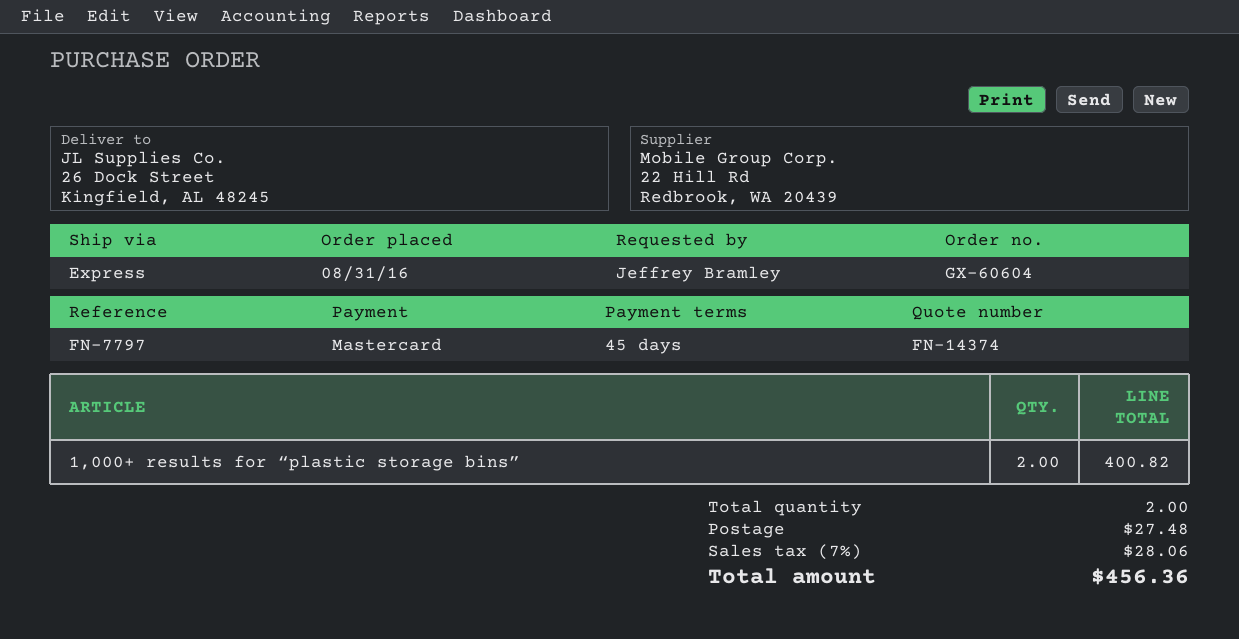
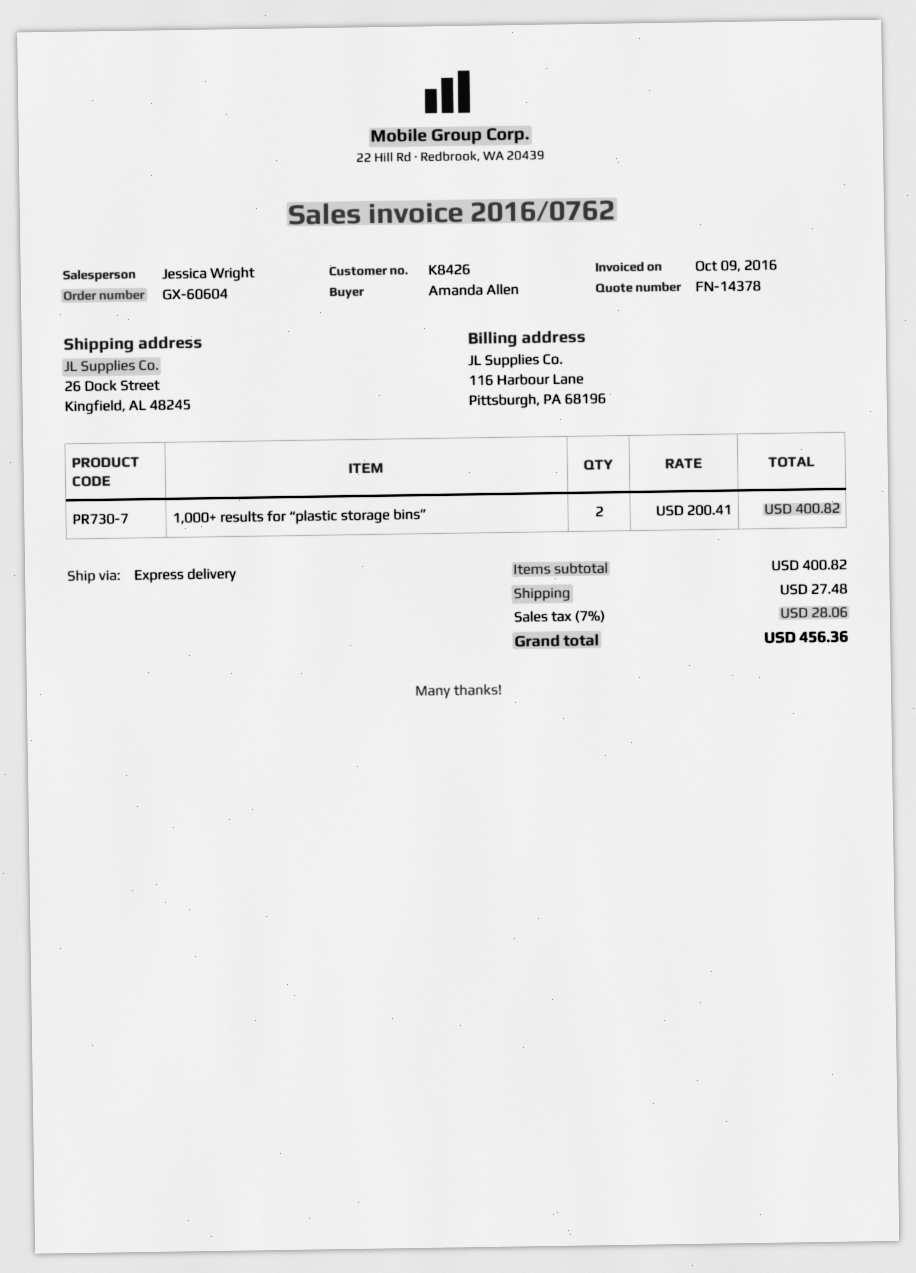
quote number: FN-14374 -> FN-14378
ordered by: Jeffrey Bramley -> Amanda Allen

